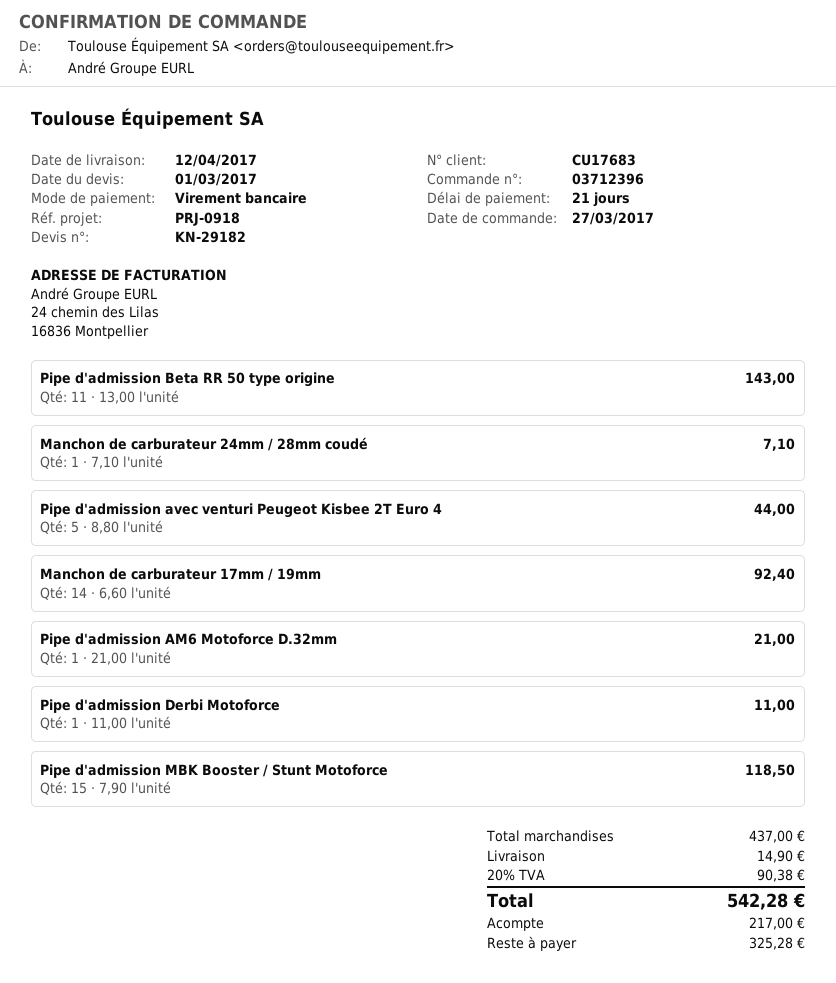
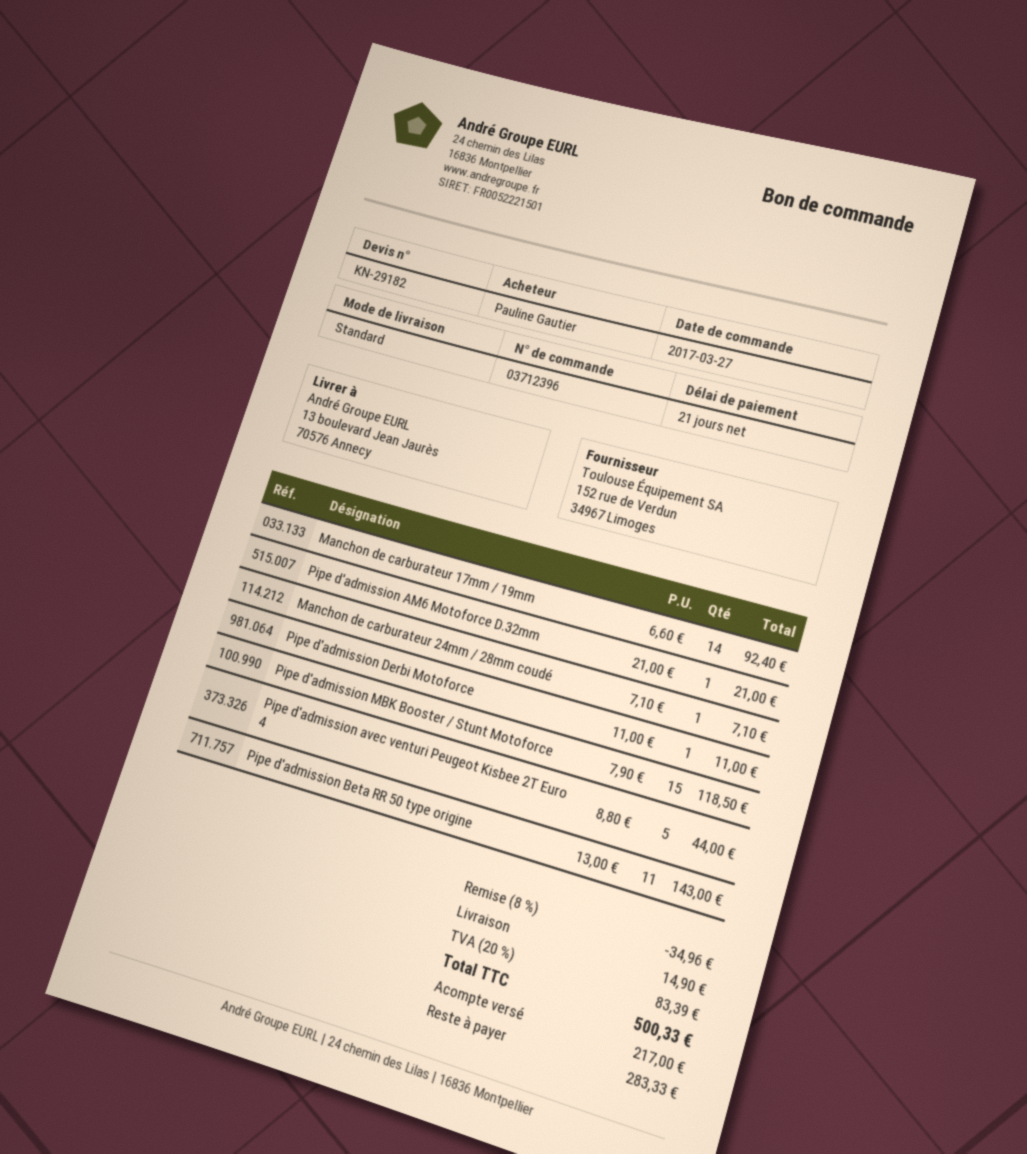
discount: none -> 8% = 34.96
tax: 20% = 90.38 -> 20% = 83.39
total: 542.28 -> 500.33
balance: 325.28 -> 283.33

